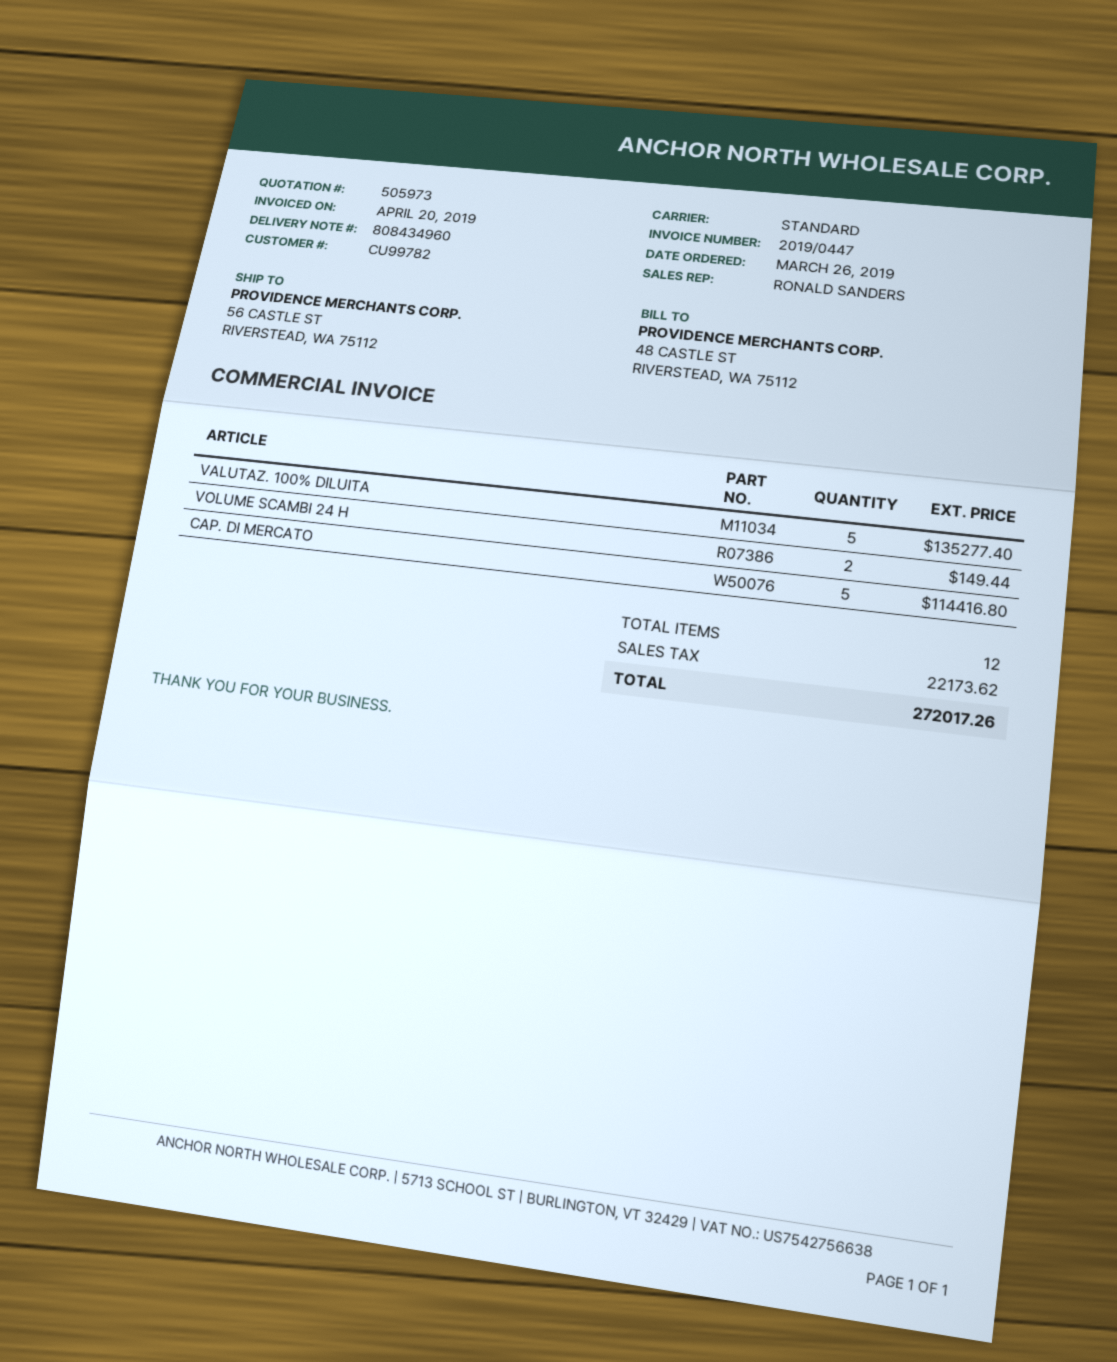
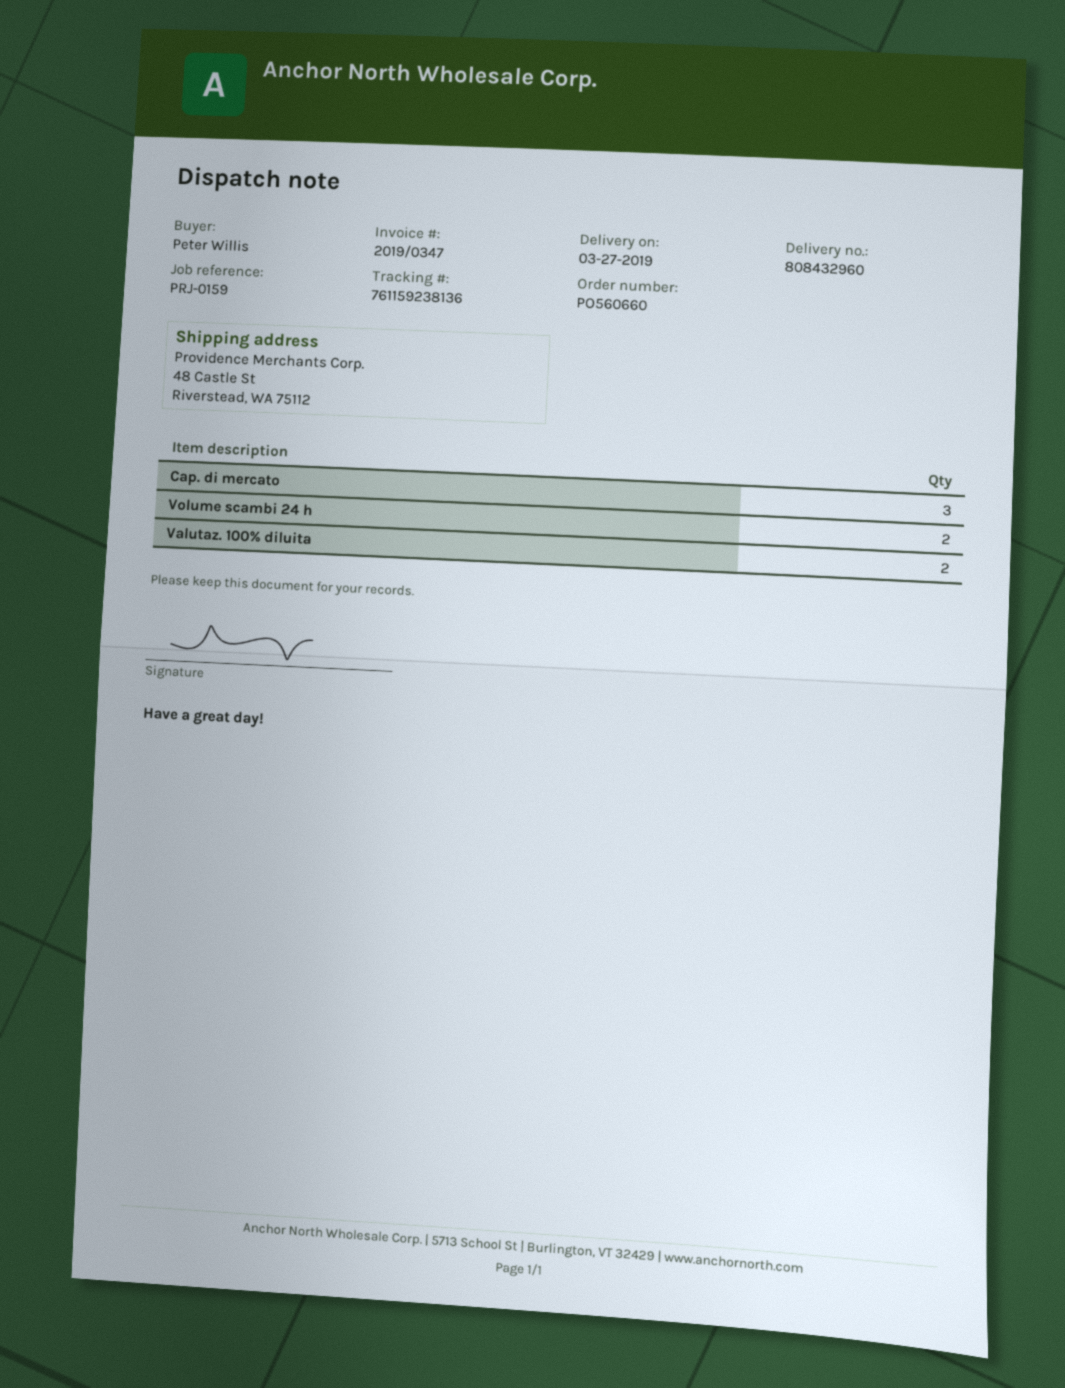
delivery note number: 808434960 -> 808432960
invoice number: 2019/0447 -> 2019/0347
ship to: 56 CASTLE ST, RIVERSTEAD, WA 75112 -> 48 Castle St, Riverstead, WA 75112
VALUTAZ. 100% DILUITA: 5 -> 2
CAP. DI MERCATO: 5 -> 3

